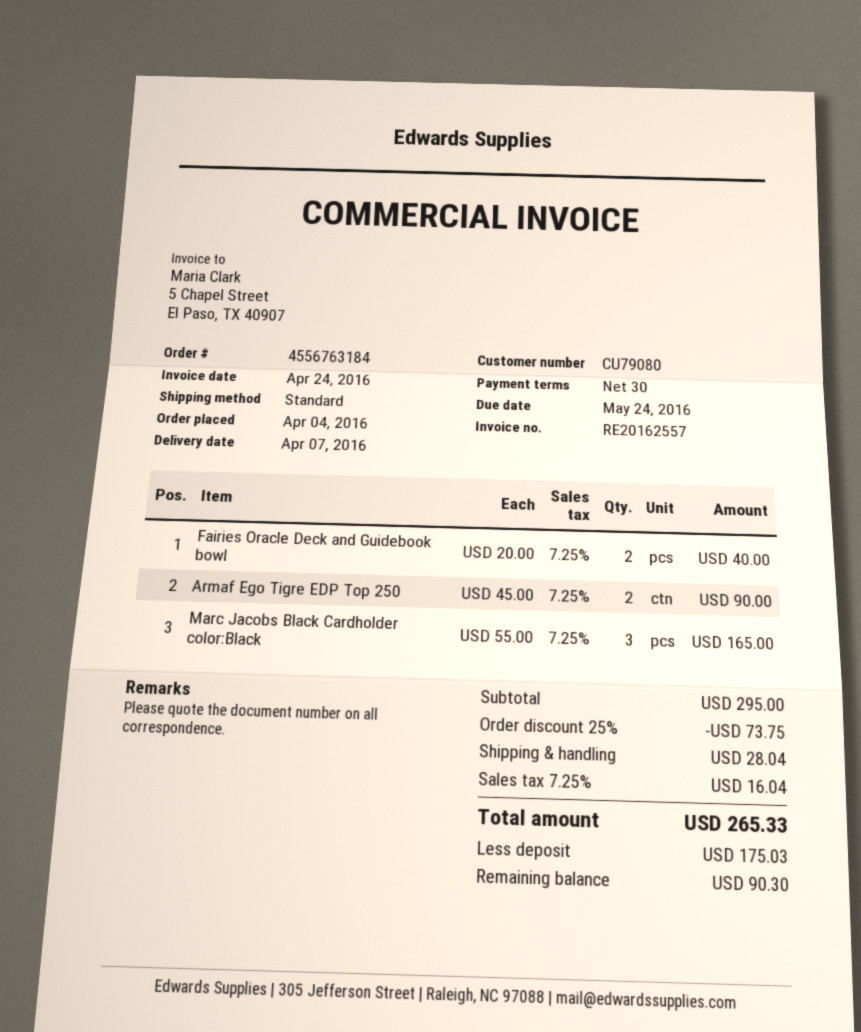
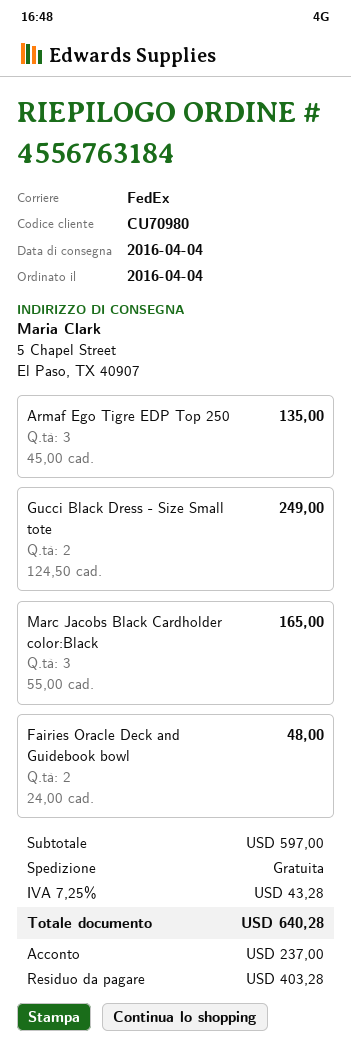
delivery date: 2016-04-07 -> 2016-04-04
customer number: CU79080 -> CU70980
shipping method: standard -> FedEx
Fairies Oracle Deck and Guidebook bowl: 2 x 20.00 = 40.00 -> 2 x 24.00 = 48.00
Armaf Ego Tigre EDP Top 250: 2 x 45.00 = 90.00 -> 3 x 45.00 = 135.00
Gucci Black Dress - Size Small tote: none -> 2 x 124.50 = 249.00
subtotal: 295.00 -> 597.00
discount: 25% = 73.75 -> none
shipping: 28.04 -> 0.00
tax: 7.25% = 16.04 -> 7.25% = 43.28
total: 265.33 -> 640.28
deposit: 175.03 -> 237.00
balance: 90.30 -> 403.28

